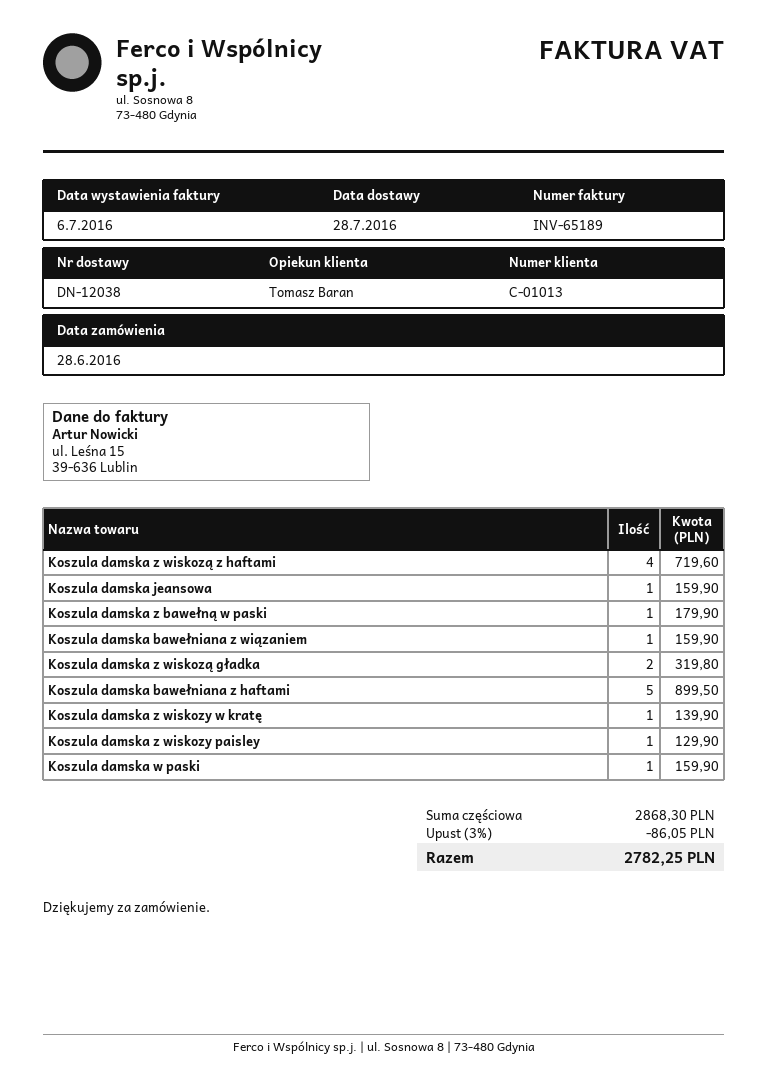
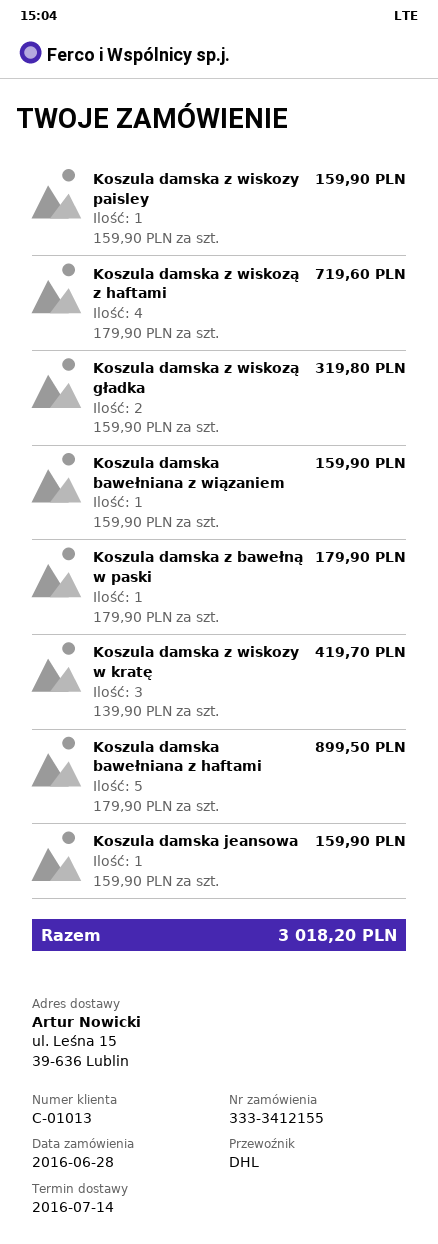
delivery date: 2016-07-28 -> 2016-07-14
Koszula damska z wiskozy w kratę: 1 for 139.90 -> 3 for 419.70
Koszula damska z wiskozy paisley: 1 for 129.90 -> 1 for 159.90
Koszula damska w paski: 1 for 159.90 -> none
discount: 3% = 86.05 -> none
total: 2782.25 -> 3018.20

